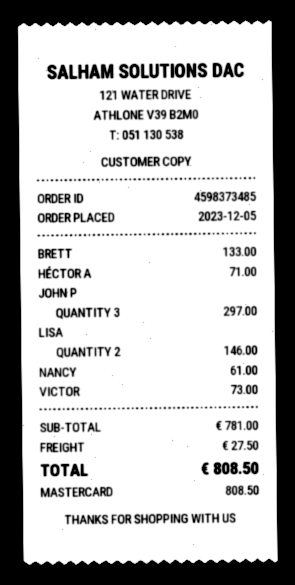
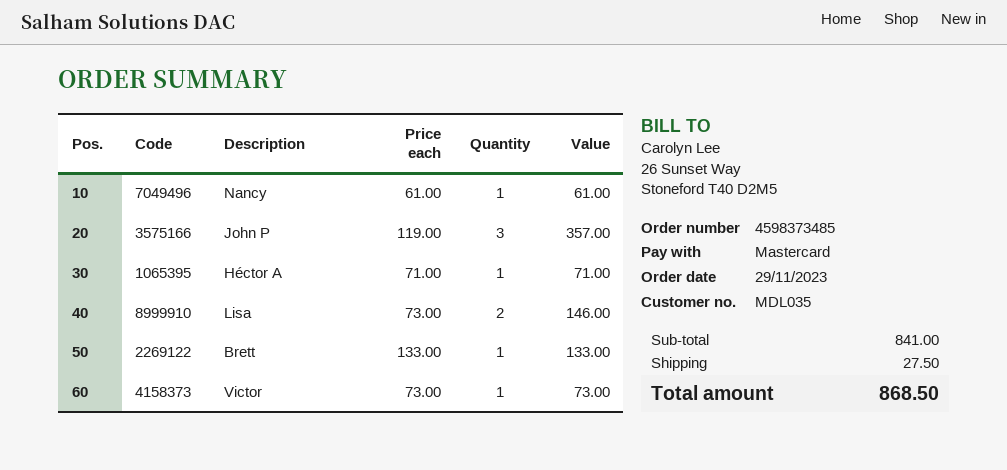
order date: 2023-12-05 -> 2023-11-29
JOHN P: 3 for 297.00 -> 3 for 357.00
subtotal: 781.00 -> 841.00
total: 808.50 -> 868.50

